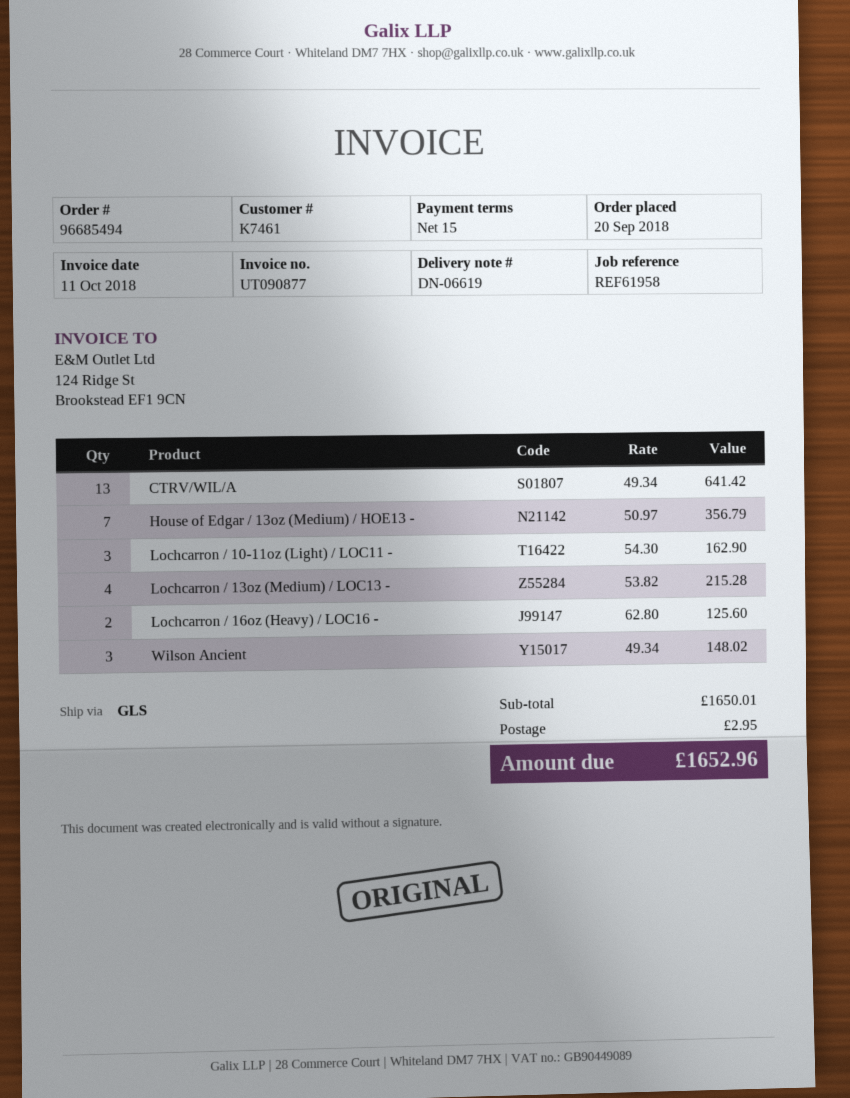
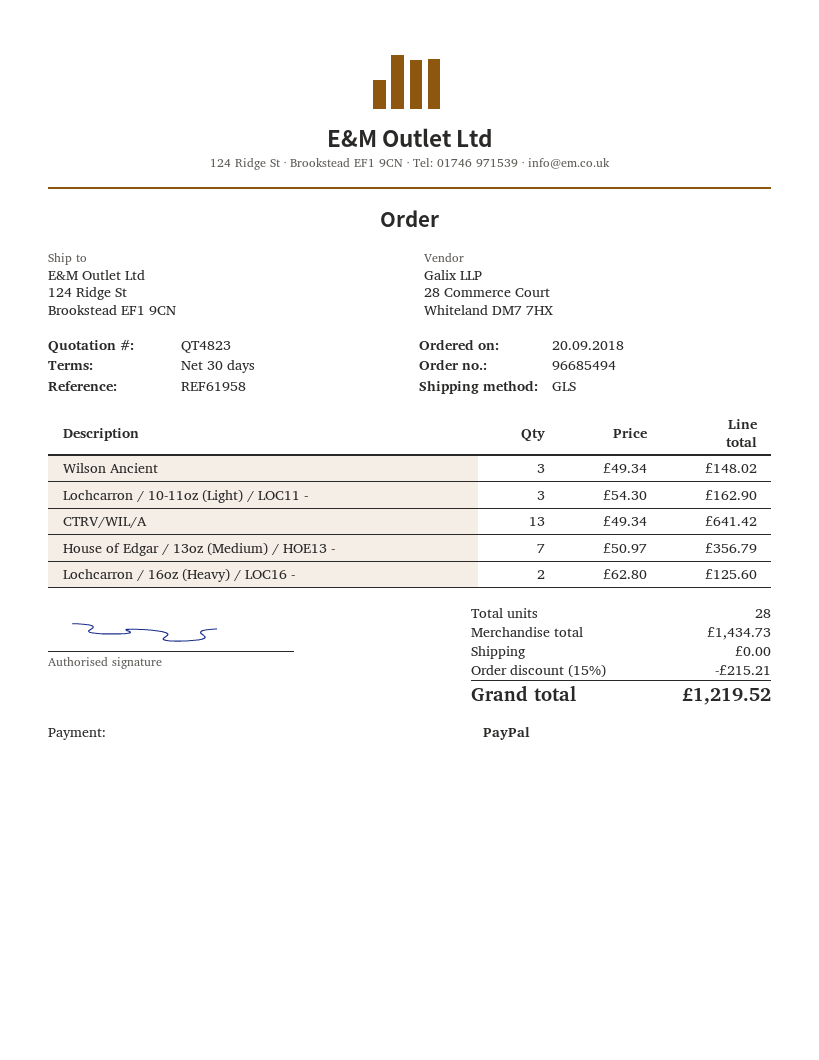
payment terms: 15 days -> 30 days
Lochcarron / 13oz (Medium) / LOC13 -: 4 x 53.82 = 215.28 -> none
subtotal: 1650.01 -> 1434.73
discount: none -> 15% = 215.21
shipping: 2.95 -> 0.00
total: 1652.96 -> 1219.52

